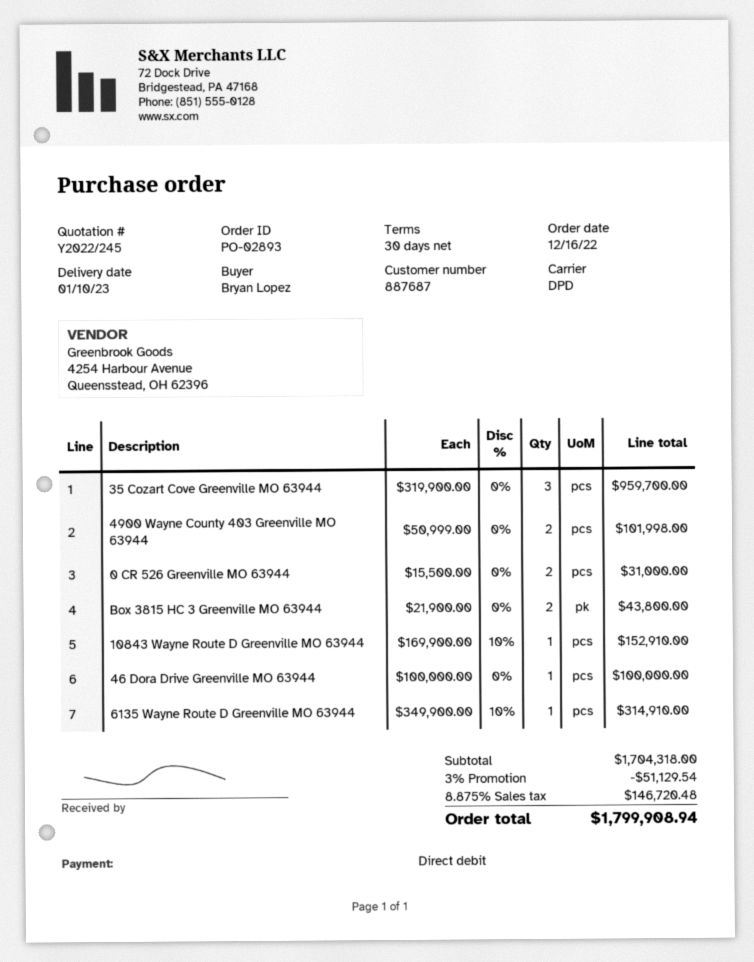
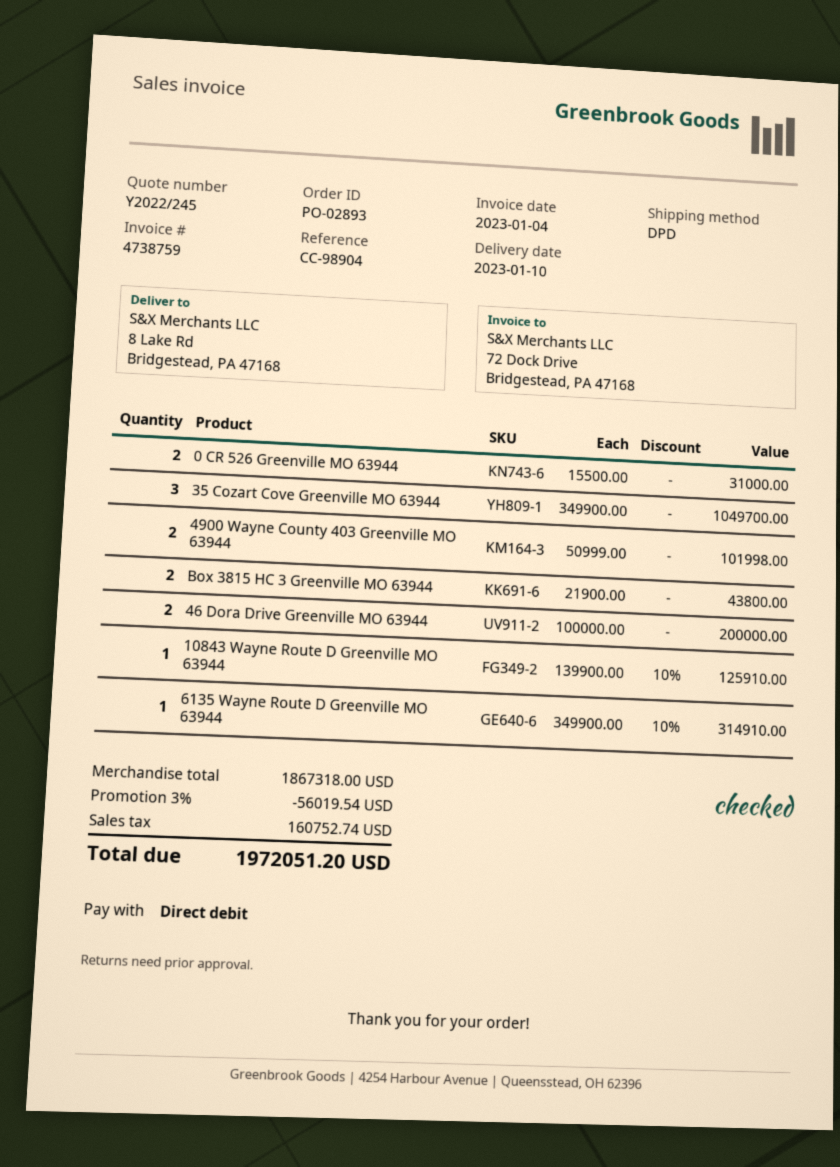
35 Cozart Cove Greenville MO 63944: 3 x 319900.00 = 959700.00 -> 3 x 349900.00 = 1049700.00
10843 Wayne Route D Greenville MO 63944: 1 x 169900.00 - 10% = 152910.00 -> 1 x 139900.00 - 10% = 125910.00
46 Dora Drive Greenville MO 63944: 1 x 100000.00 = 100000.00 -> 2 x 100000.00 = 200000.00
subtotal: 1704318.00 -> 1867318.00
discount: 3% = 51129.54 -> 3% = 56019.54
tax: 146720.48 -> 160752.74
total: 1799908.94 -> 1972051.20

